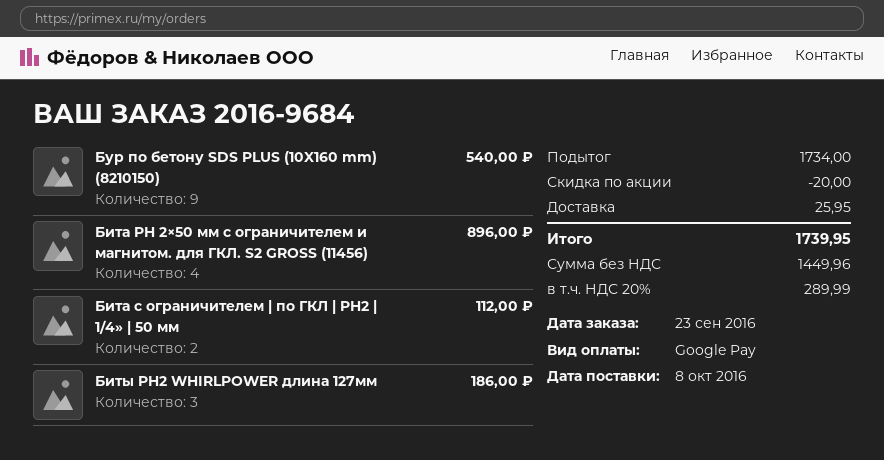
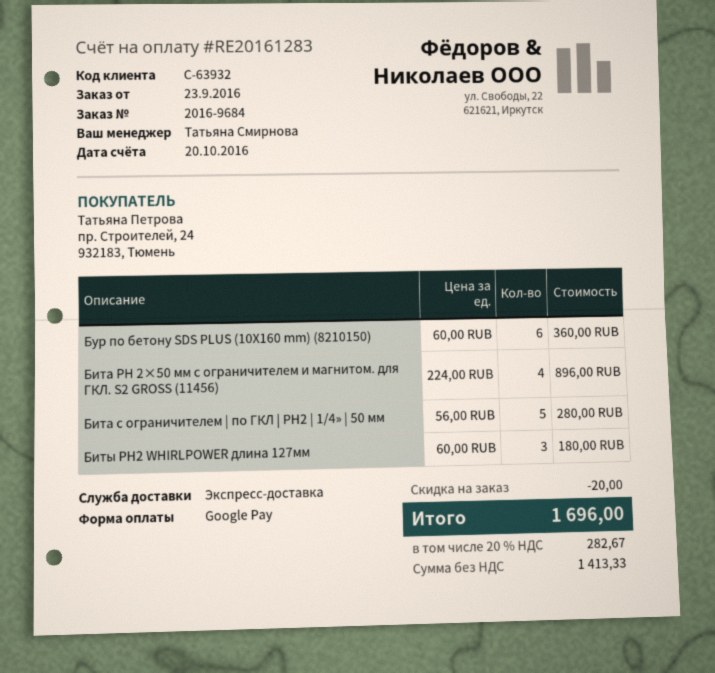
Бур пo бетону SDS PLUS (10X160 mm) (8210150): 9 for 540.00 -> 6 for 360.00
Бита с ограничителем | по ГКЛ | PH2 | 1/4» | 50 мм: 2 for 112.00 -> 5 for 280.00
Биты PH2 WHIRLPOWER длина 127мм: 3 for 186.00 -> 3 for 180.00
shipping: 25.95 -> none
net: 1449.96 -> 1413.33
tax: 20% = 289.99 -> 20% = 282.67
total: 1739.95 -> 1696.00

